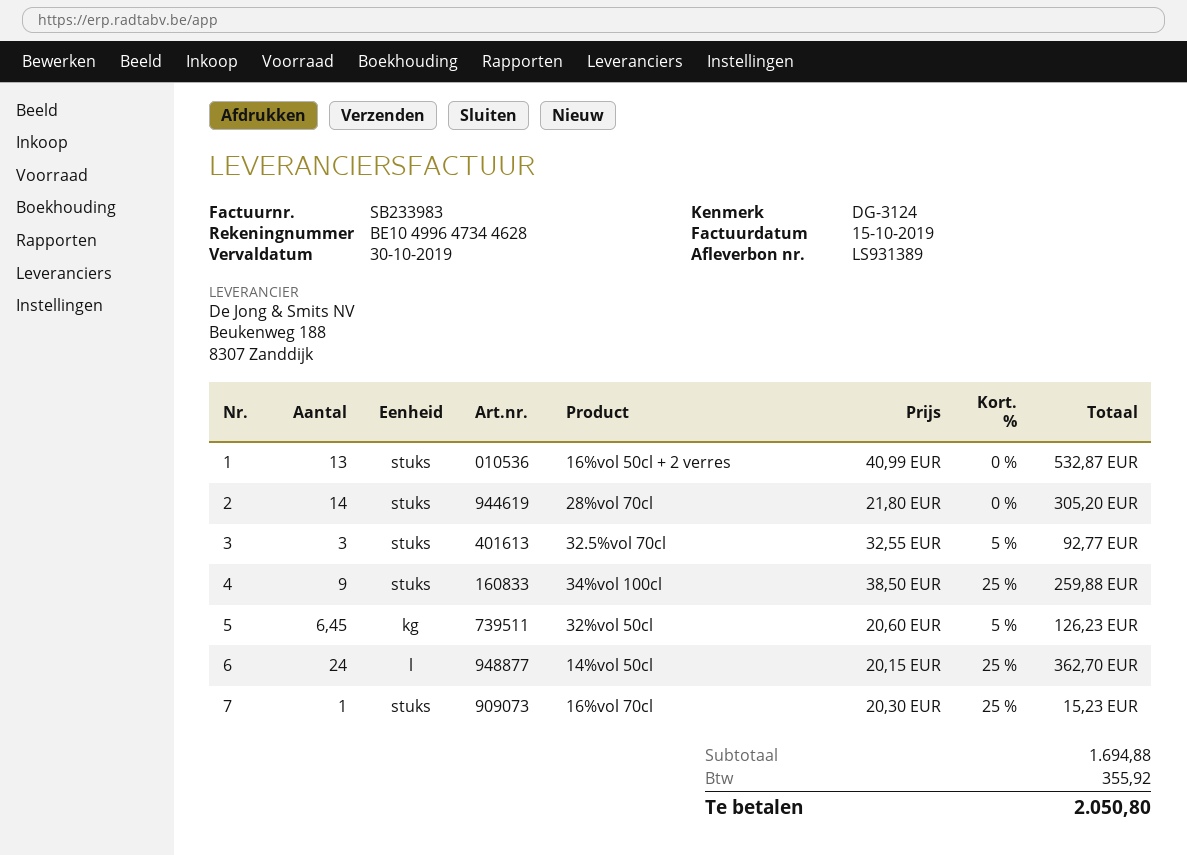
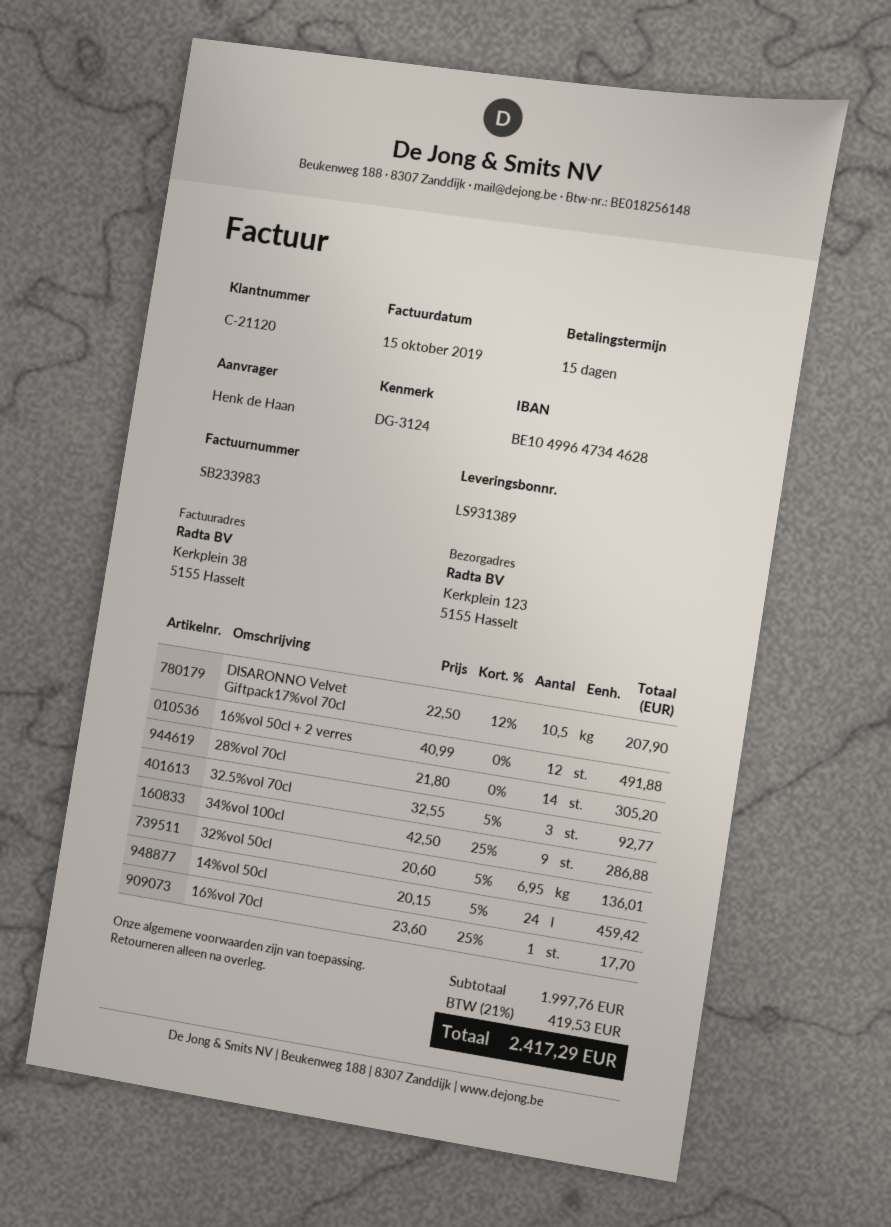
16%vol 50cl + 2 verres: 13 x 40.99 = 532.87 -> 12 x 40.99 = 491.88
34%vol 100cl: 9 x 38.50 - 25% = 259.88 -> 9 x 42.50 - 25% = 286.88
32%vol 50cl: 6.45 x 20.60 - 5% = 126.23 -> 6.95 x 20.60 - 5% = 136.01
14%vol 50cl: 24 x 20.15 - 25% = 362.70 -> 24 x 20.15 - 5% = 459.42
16%vol 70cl: 1 x 20.30 - 25% = 15.23 -> 1 x 23.60 - 25% = 17.70
DISARONNO Velvet Giftpack17%vol 70cl: none -> 10.5 x 22.50 - 12% = 207.90
subtotal: 1694.88 -> 1997.76
tax: 355.92 -> 419.53
total: 2050.80 -> 2417.29

